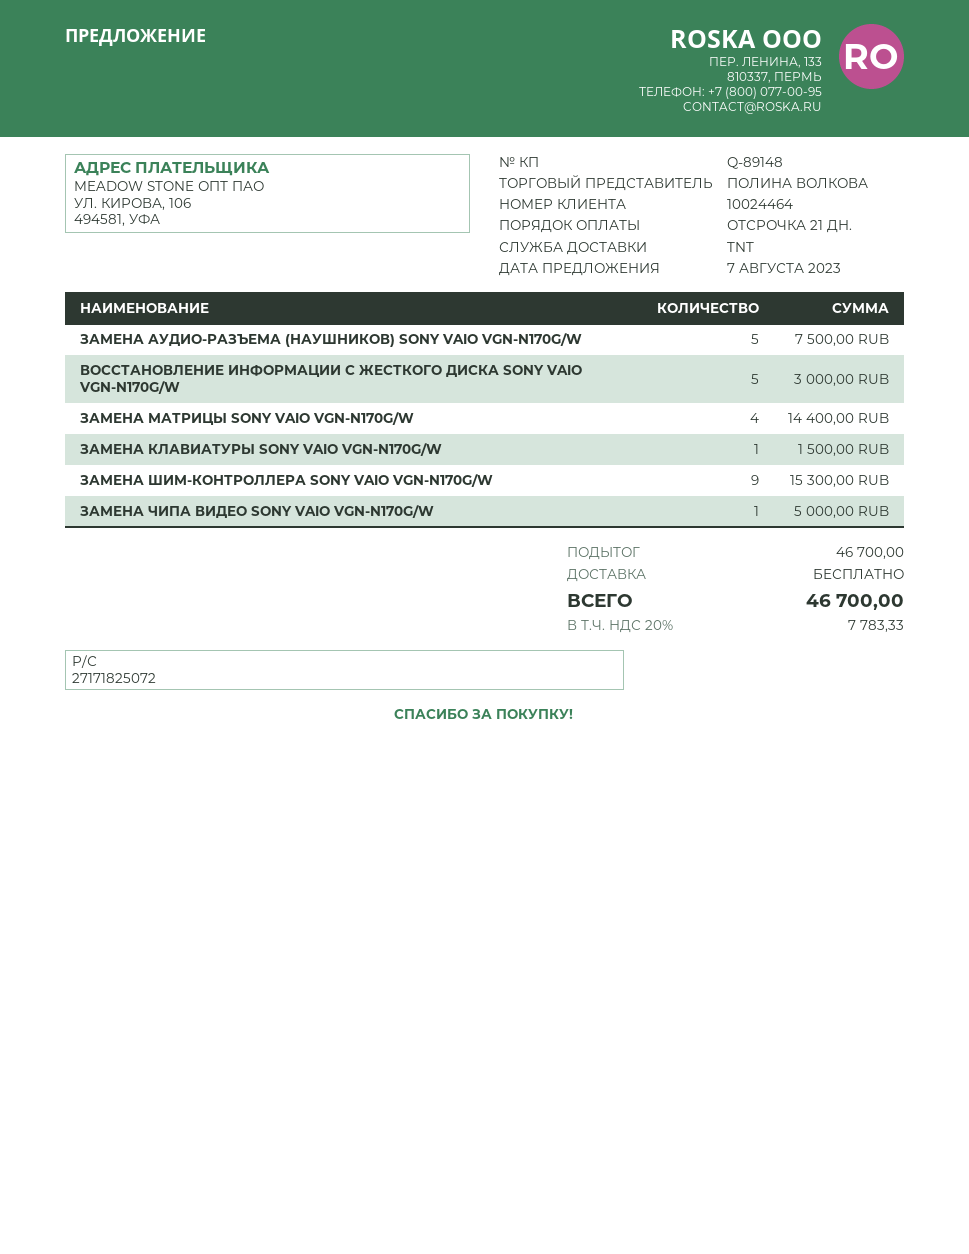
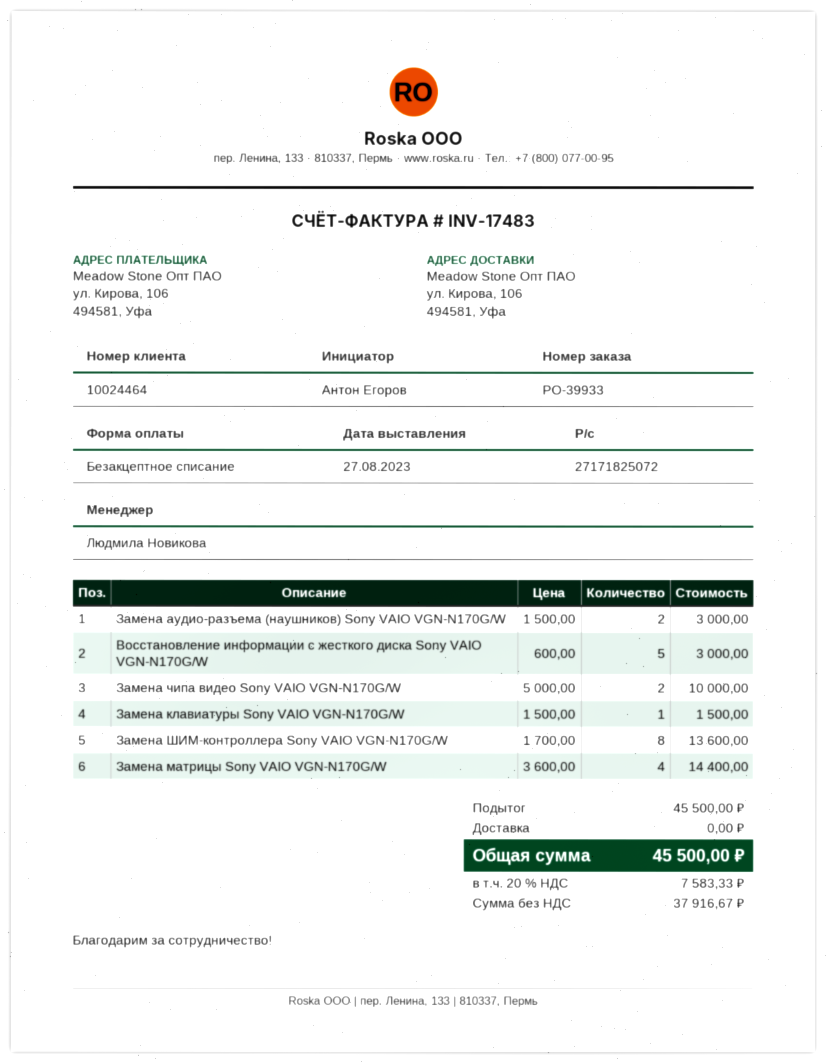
sales rep: ПОЛИНА ВОЛКОВА -> Людмила Новикова
ЗАМЕНА АУДИО-РАЗЪЕМА (НАУШНИКОВ) SONY VAIO VGN-N170G/W: 5 for 7500.00 -> 2 for 3000.00
ЗАМЕНА ШИМ-КОНТРОЛЛЕРА SONY VAIO VGN-N170G/W: 9 for 15300.00 -> 8 for 13600.00
ЗАМЕНА ЧИПА ВИДЕО SONY VAIO VGN-N170G/W: 1 for 5000.00 -> 2 for 10000.00
subtotal: 46700.00 -> 45500.00
tax: 20% = 7783.33 -> 20% = 7583.33
total: 46700.00 -> 45500.00

